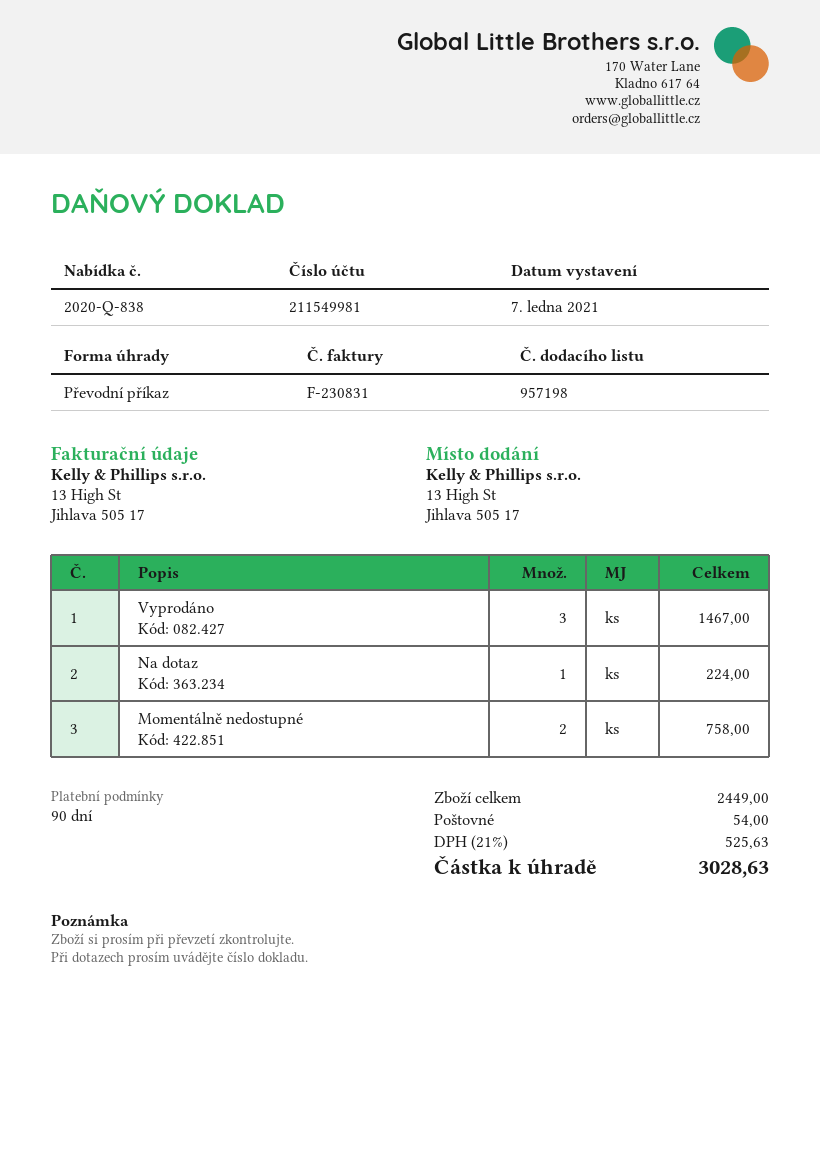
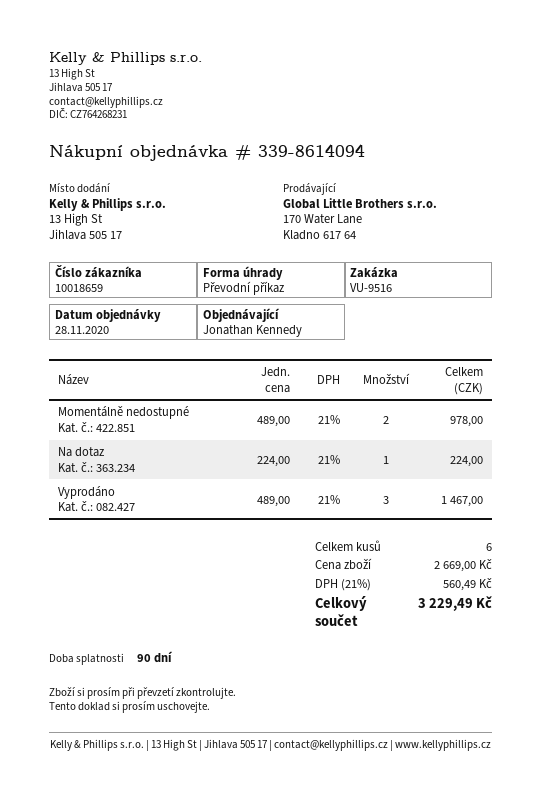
Momentálně nedostupné: 2 for 758.00 -> 2 for 978.00
subtotal: 2449.00 -> 2669.00
shipping: 54.00 -> none
tax: 21% = 525.63 -> 21% = 560.49
total: 3028.63 -> 3229.49

